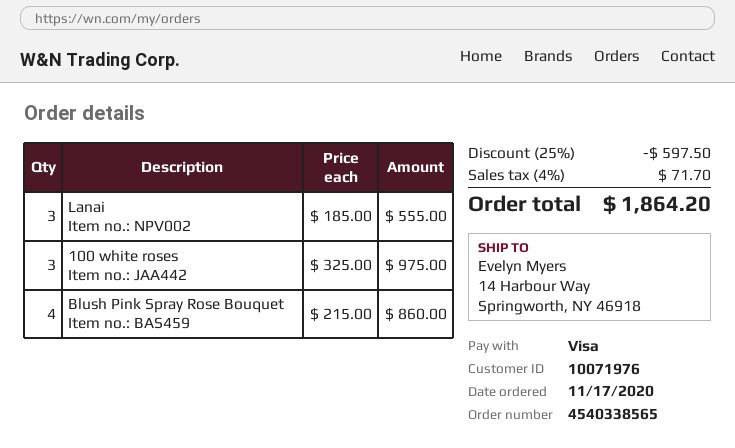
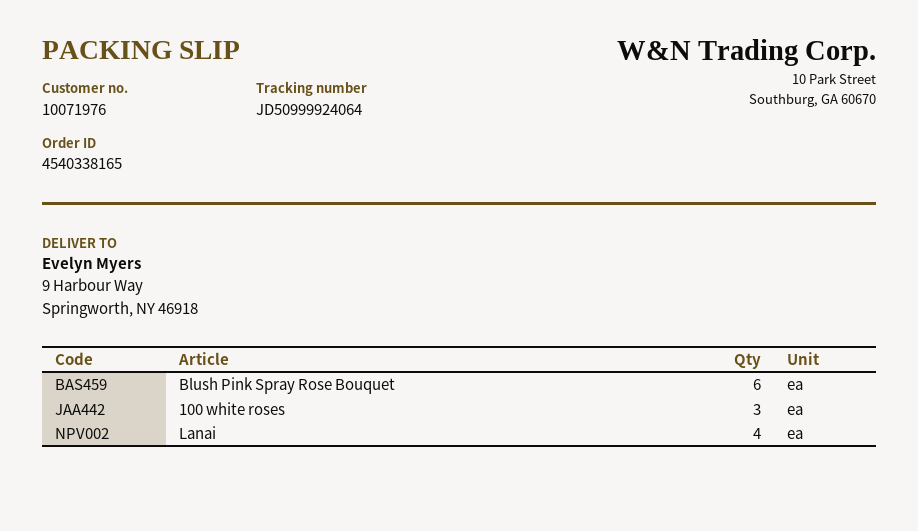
order number: 4540338565 -> 4540338165
ship to: 14 Harbour Way, Springworth, NY 46918 -> 9 Harbour Way, Springworth, NY 46918
Lanai: 3 -> 4
Blush Pink Spray Rose Bouquet: 4 -> 6

